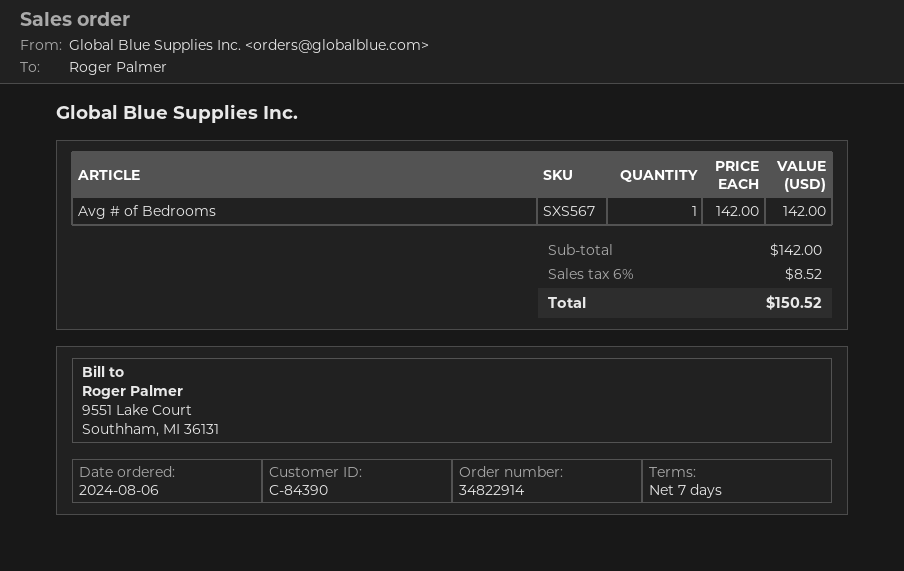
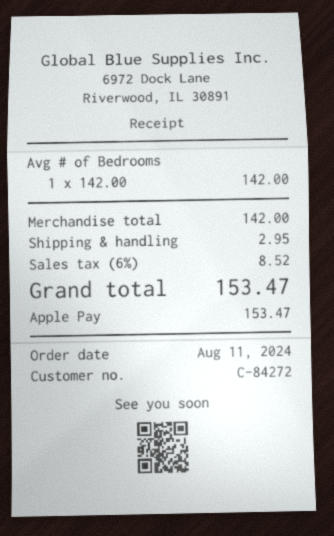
order date: 2024-08-06 -> 2024-08-11
customer number: C-84390 -> C-84272
shipping: none -> 2.95
total: 150.52 -> 153.47

